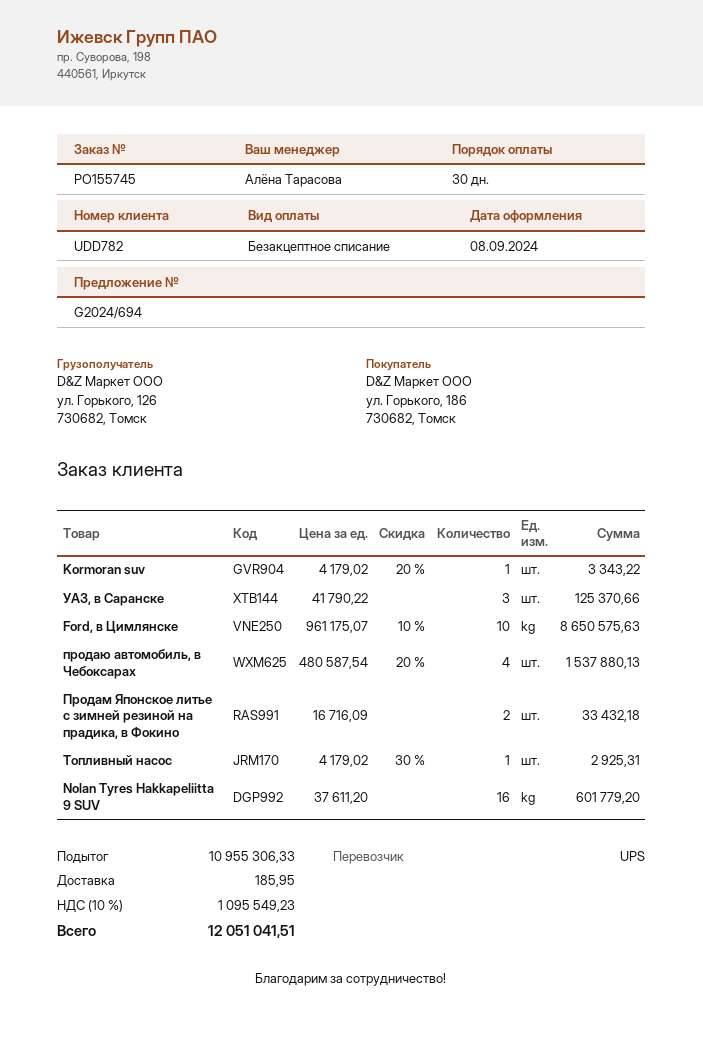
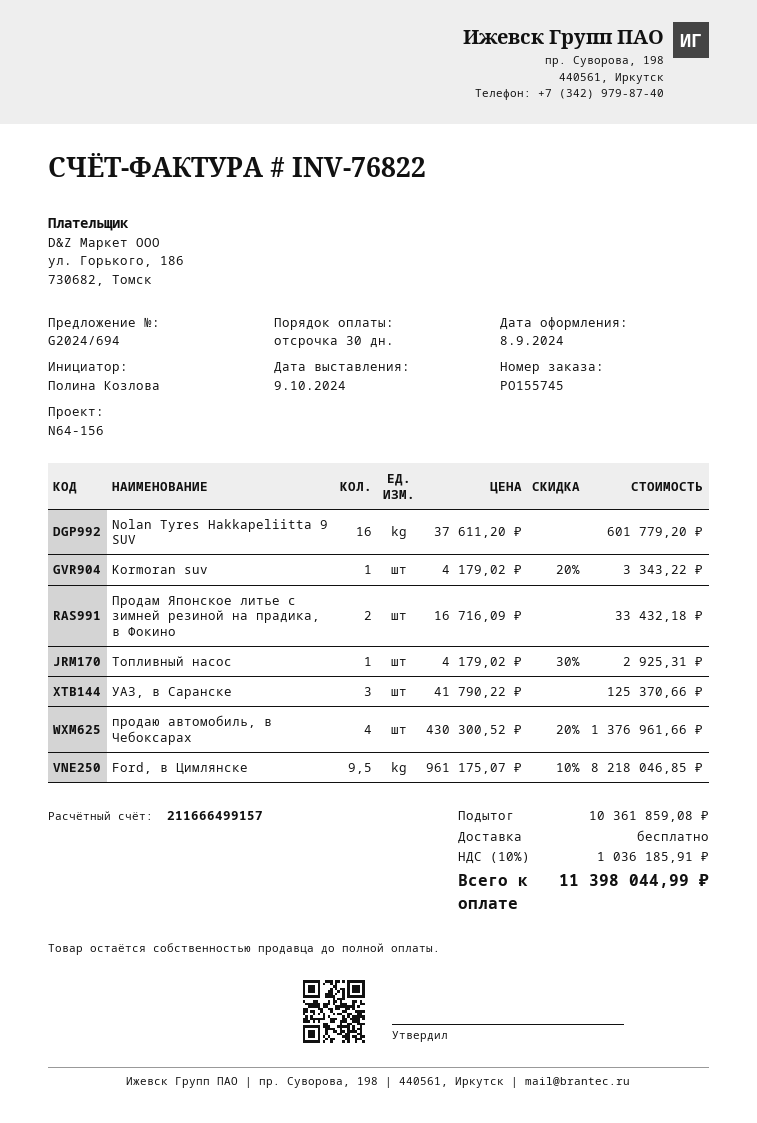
Ford, в Цимлянске: 10 x 961175.07 - 10% = 8650575.63 -> 9.5 x 961175.07 - 10% = 8218046.85
продаю автомобиль, в Чебоксарах: 4 x 480587.54 - 20% = 1537880.13 -> 4 x 430300.52 - 20% = 1376961.66
subtotal: 10955306.33 -> 10361859.08
shipping: 185.95 -> 0.00
tax: 10% = 1095549.23 -> 10% = 1036185.91
total: 12051041.51 -> 11398044.99

